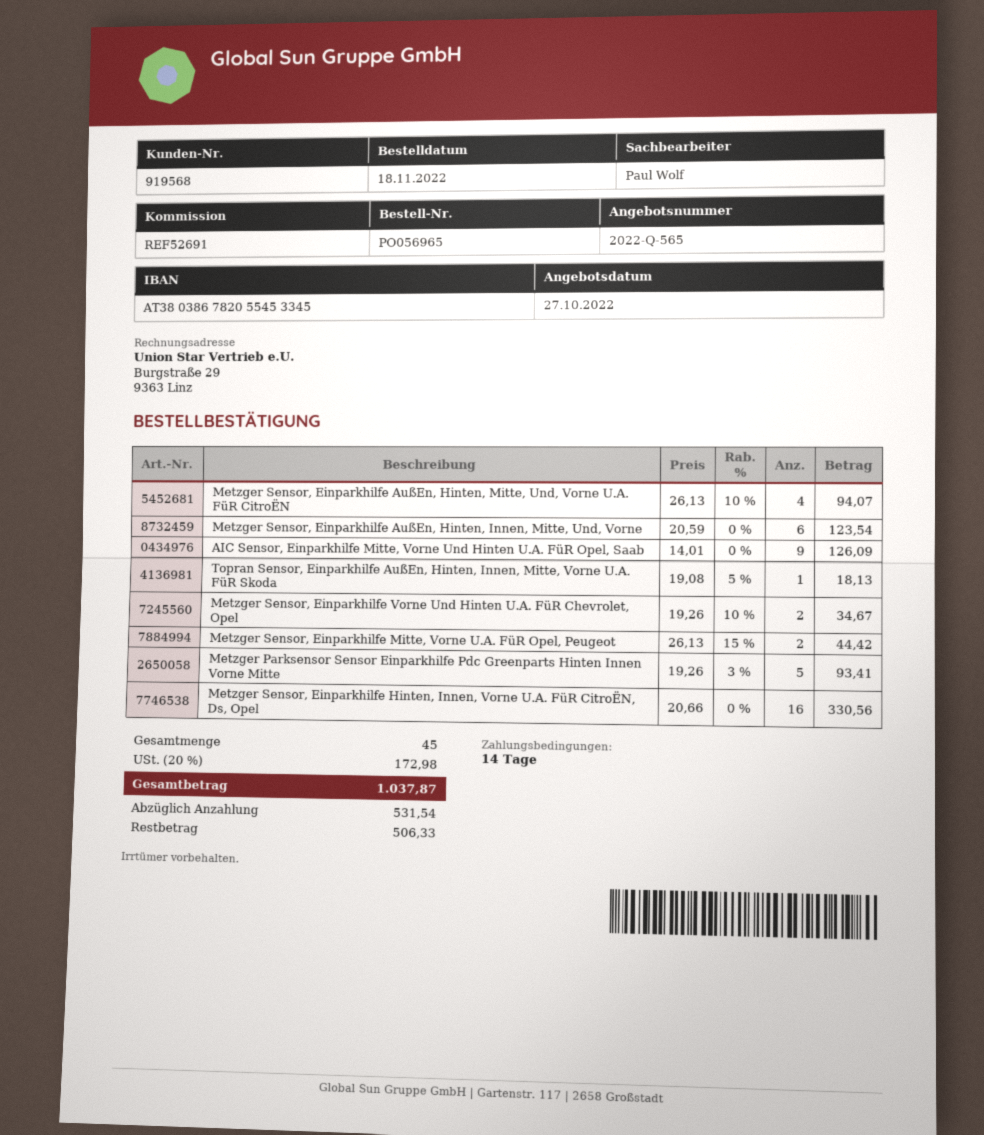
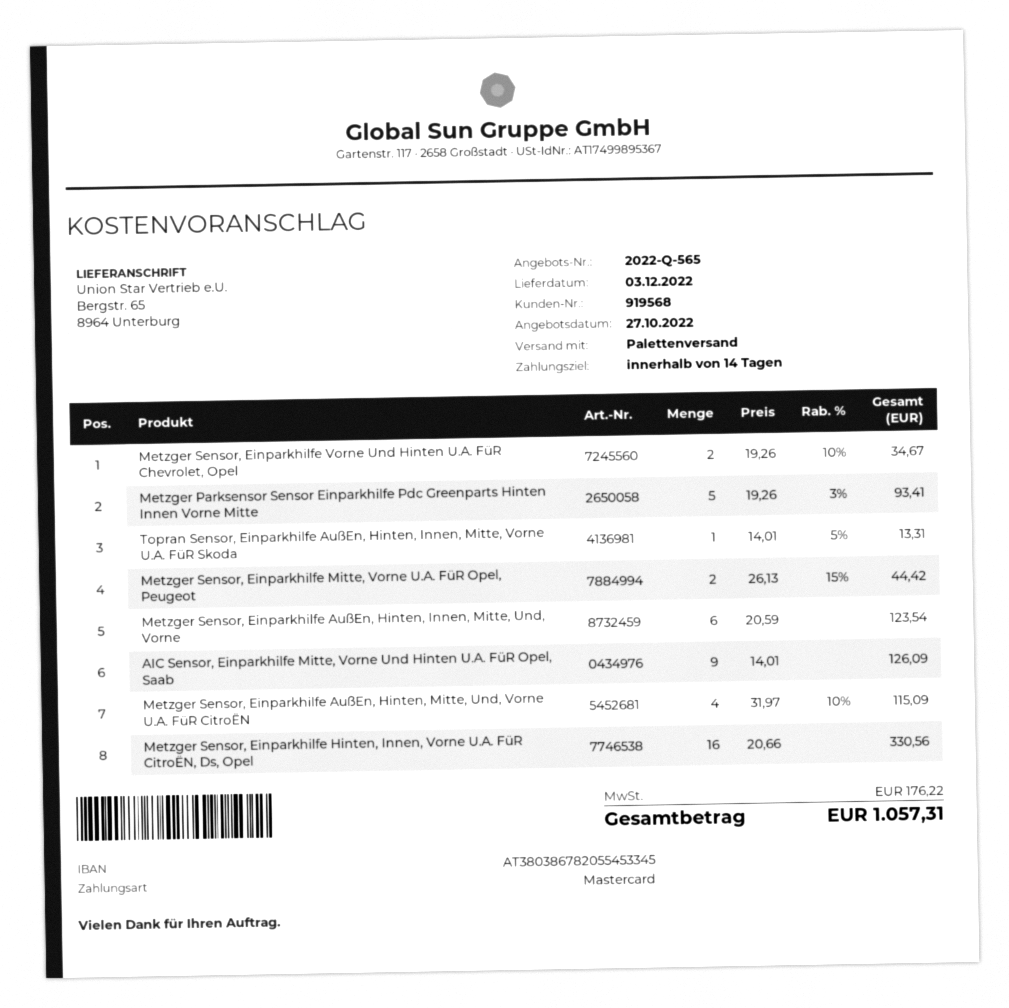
Metzger Sensor, Einparkhilfe AußEn, Hinten, Mitte, Und, Vorne U.A. FüR CitroËN: 4 x 26.13 - 10% = 94.07 -> 4 x 31.97 - 10% = 115.09
Topran Sensor, Einparkhilfe AußEn, Hinten, Innen, Mitte, Vorne U.A. FüR Skoda: 1 x 19.08 - 5% = 18.13 -> 1 x 14.01 - 5% = 13.31
tax: 172.98 -> 176.22
total: 1037.87 -> 1057.31

